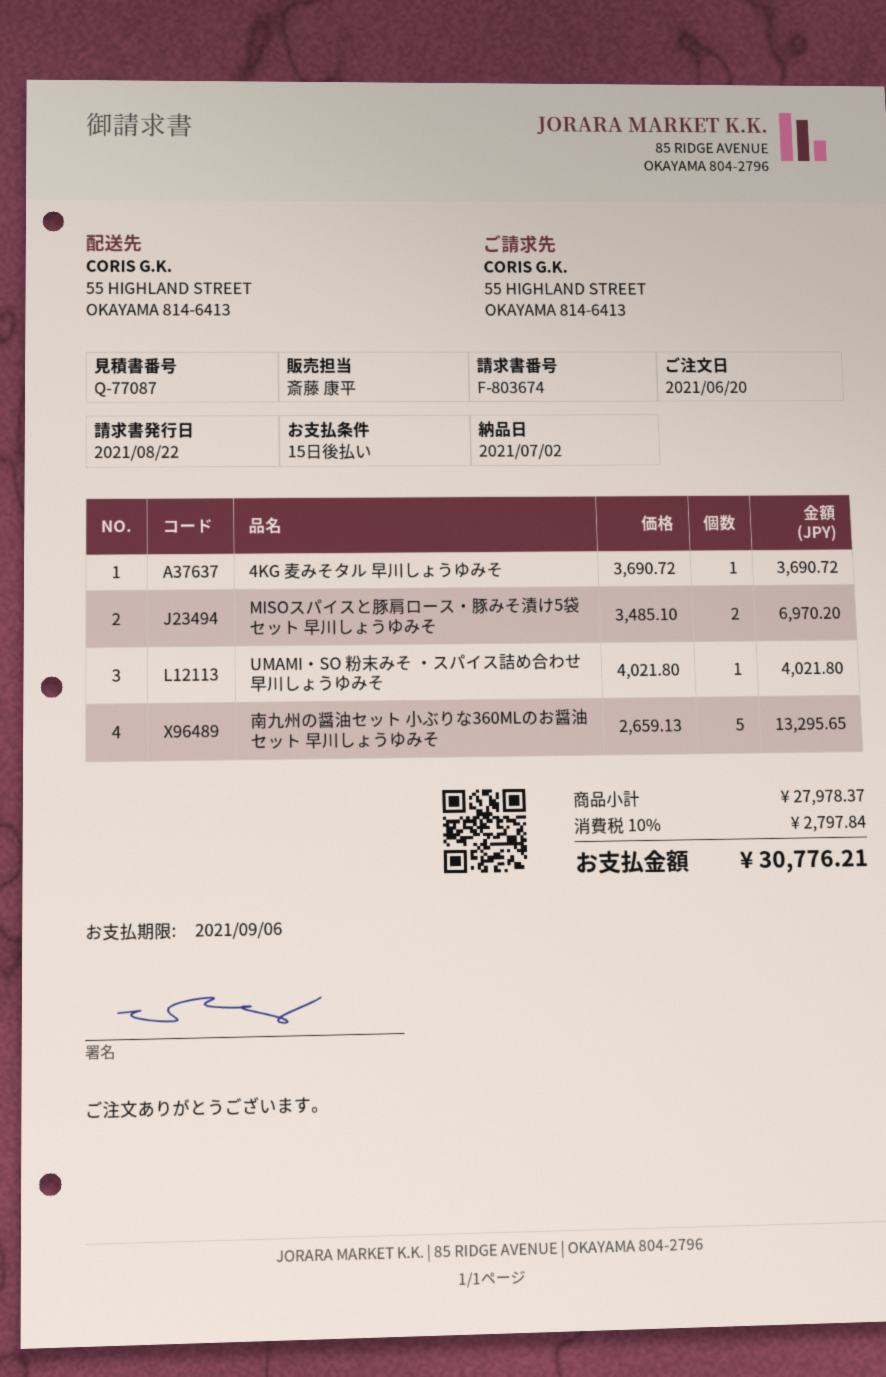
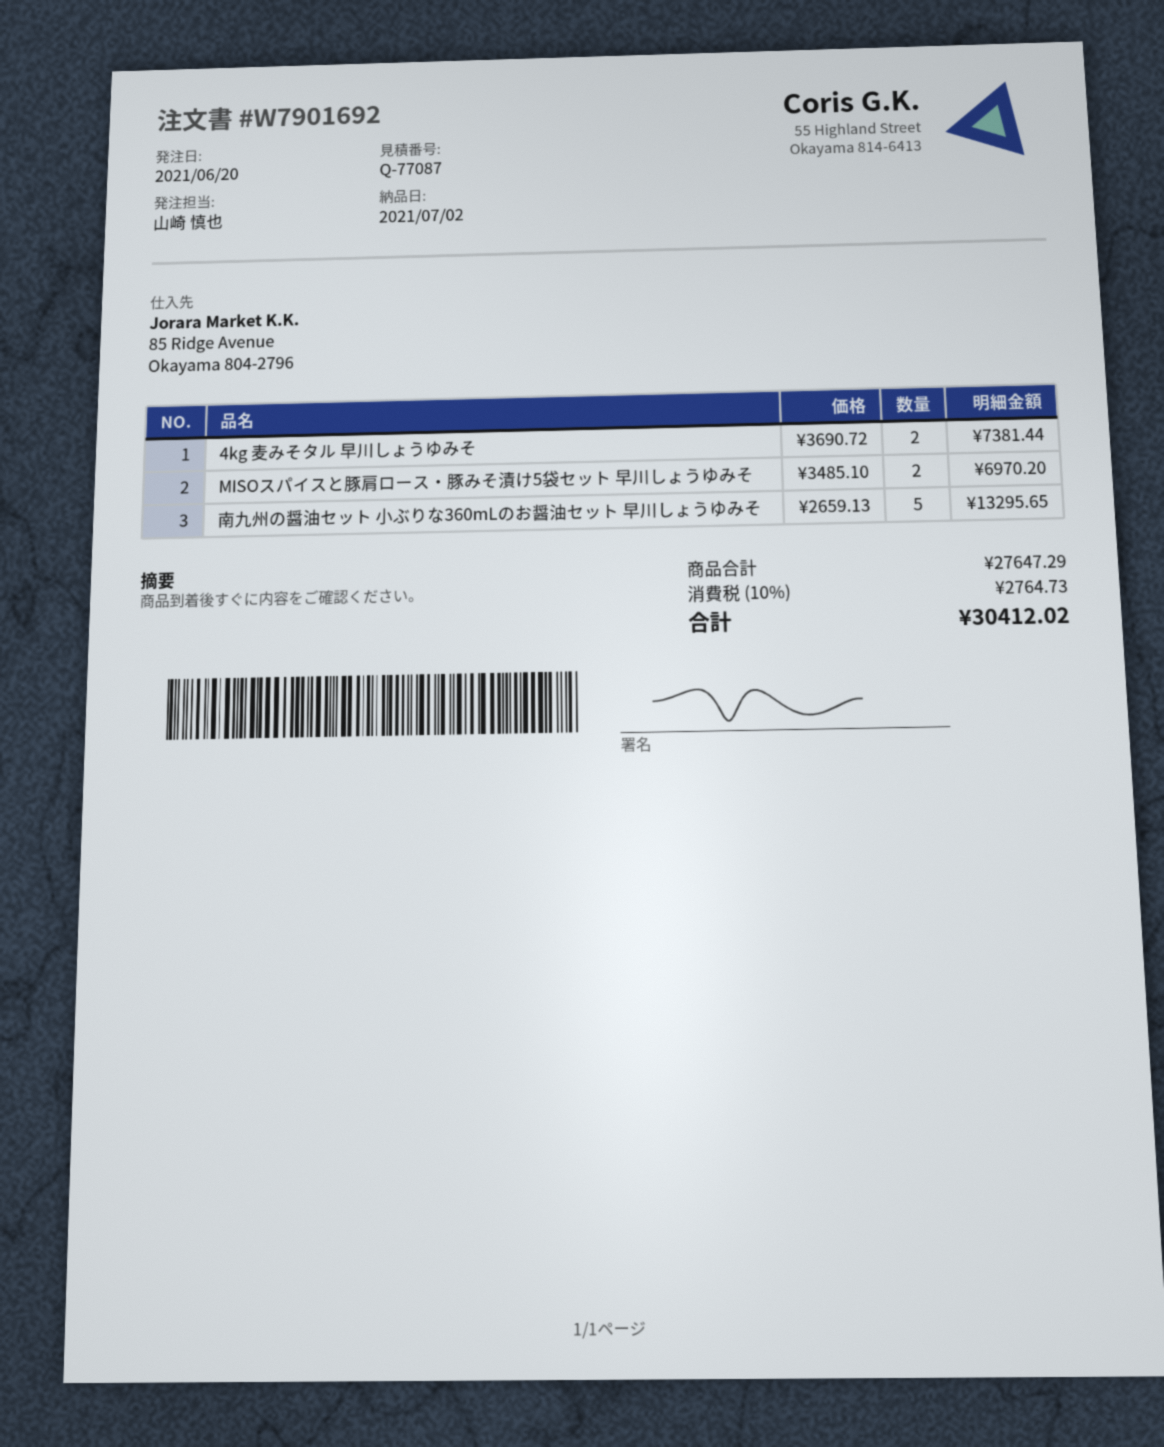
4KG 麦みそタル 早川しょうゆみそ: 1 x 3690.72 = 3690.72 -> 2 x 3690.72 = 7381.44
UMAMI・SO 粉末みそ ・スパイス詰め合わせ 早川しょうゆみそ: 1 x 4021.80 = 4021.80 -> none
subtotal: 27978.37 -> 27647.29
tax: 10% = 2797.84 -> 10% = 2764.73
total: 30776.21 -> 30412.02

